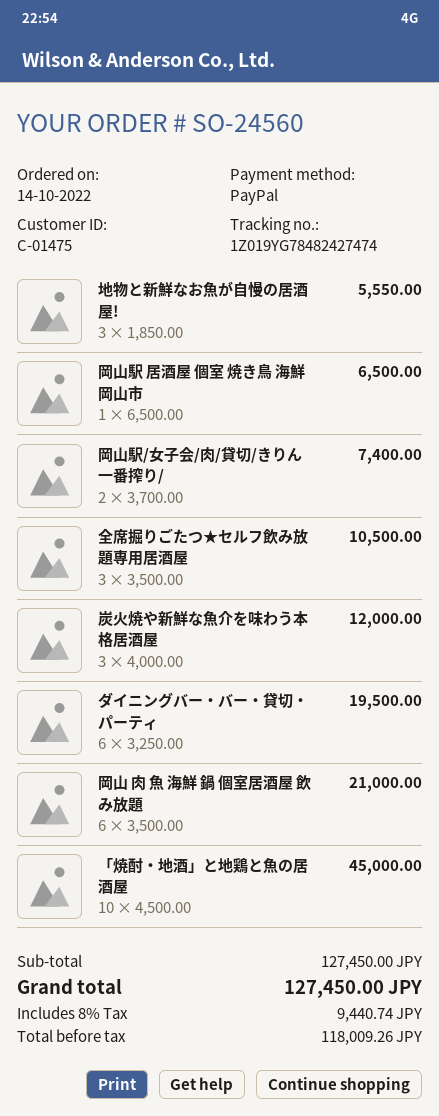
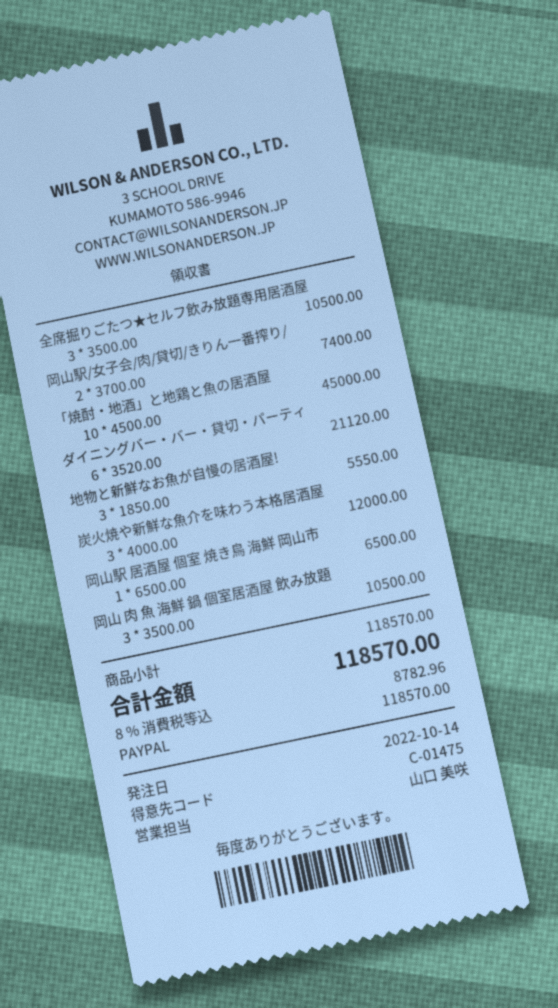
ダイニングバー・バー・貸切・パーティ: 6 x 3250.00 = 19500.00 -> 6 x 3520.00 = 21120.00
岡山 肉 魚 海鮮 鍋 個室居酒屋 飲み放題: 6 x 3500.00 = 21000.00 -> 3 x 3500.00 = 10500.00
subtotal: 127450.00 -> 118570.00
tax: 8% = 9440.74 -> 8% = 8782.96
total: 127450.00 -> 118570.00

